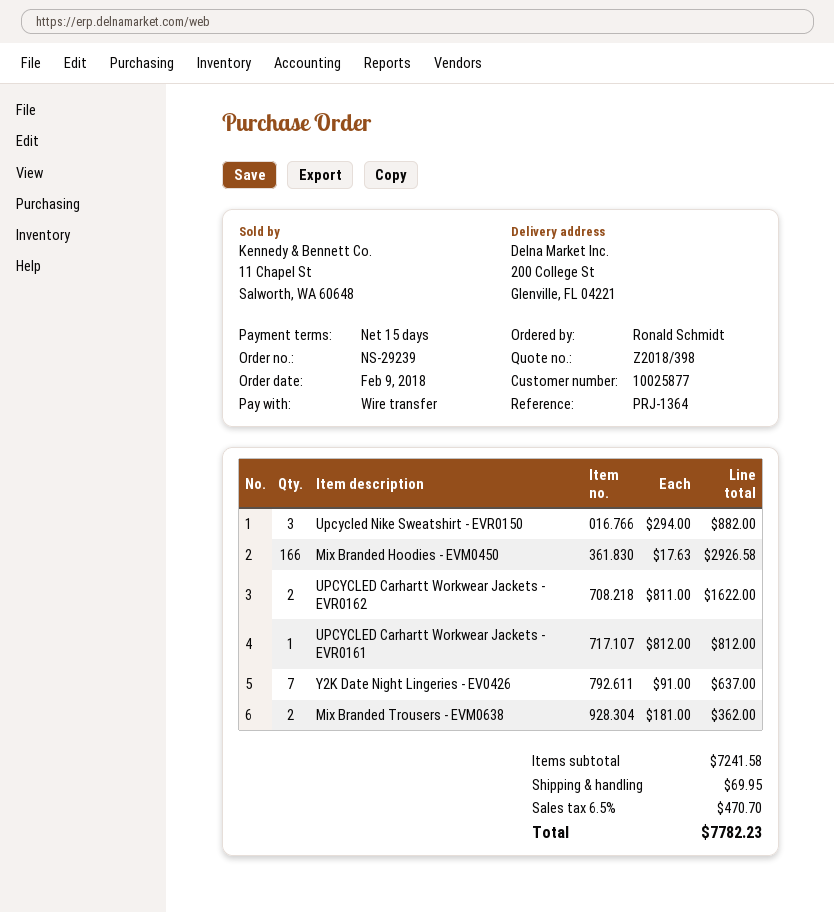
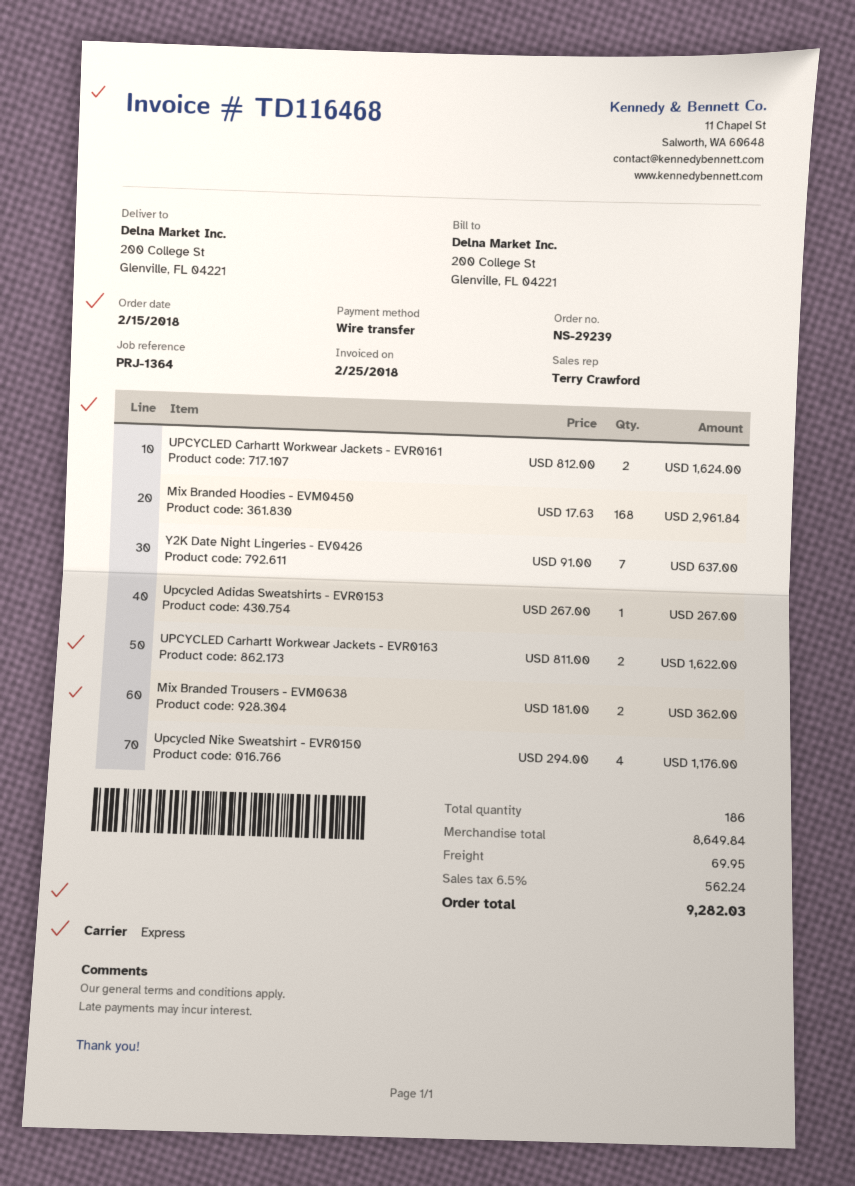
order date: 2018-02-09 -> 2018-02-15
Upcycled Nike Sweatshirt - EVR0150: 3 x 294.00 = 882.00 -> 4 x 294.00 = 1176.00
Mix Branded Hoodies - EVM0450: 166 x 17.63 = 2926.58 -> 168 x 17.63 = 2961.84
UPCYCLED Carhartt Workwear Jackets - EVR0162: 2 x 811.00 = 1622.00 -> none
UPCYCLED Carhartt Workwear Jackets - EVR0161: 1 x 812.00 = 812.00 -> 2 x 812.00 = 1624.00
Upcycled Adidas Sweatshirts - EVR0153: none -> 1 x 267.00 = 267.00
UPCYCLED Carhartt Workwear Jackets - EVR0163: none -> 2 x 811.00 = 1622.00
subtotal: 7241.58 -> 8649.84
tax: 6.5% = 470.70 -> 6.5% = 562.24
total: 7782.23 -> 9282.03

